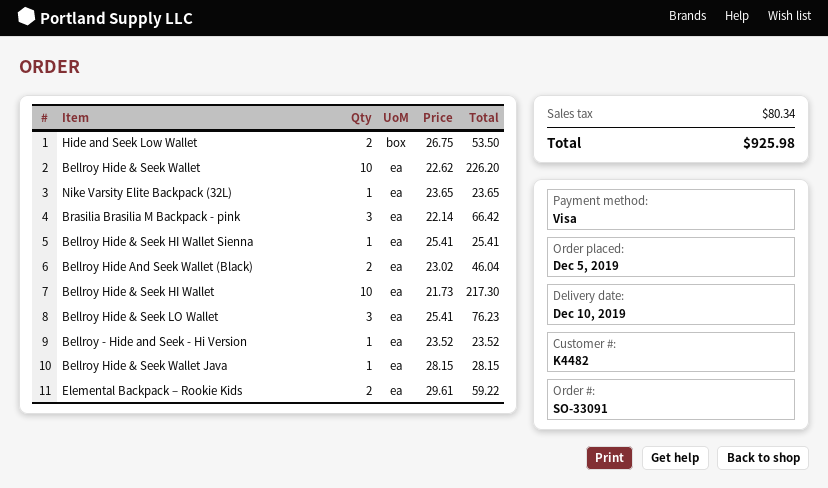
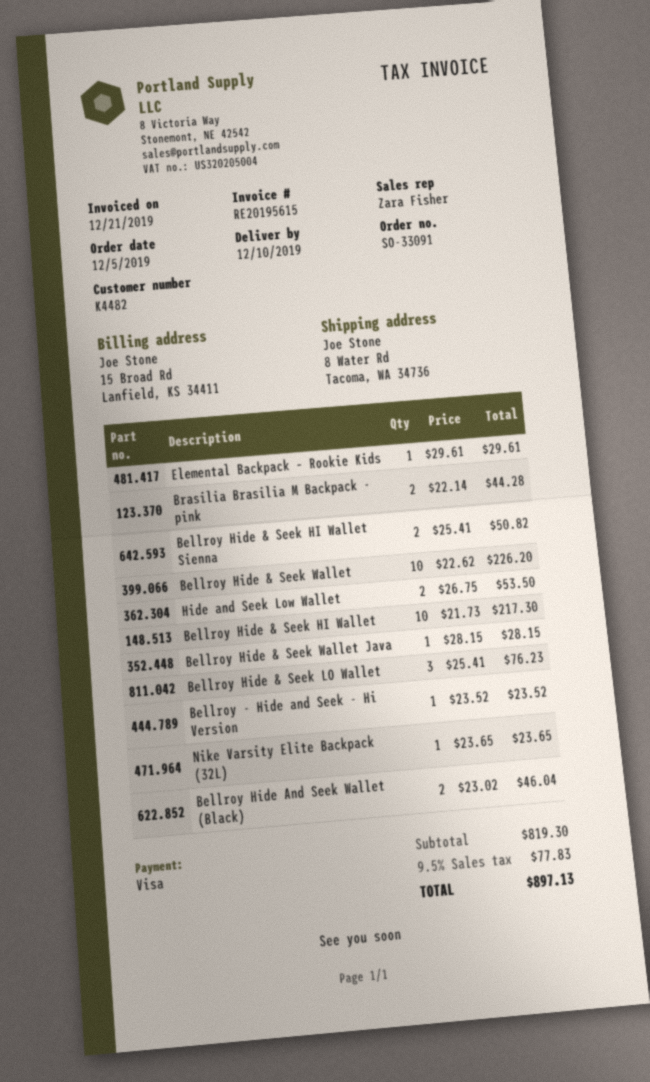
Brasilia Brasilia M Backpack - pink: 3 x 22.14 = 66.42 -> 2 x 22.14 = 44.28
Bellroy Hide & Seek HI Wallet Sienna: 1 x 25.41 = 25.41 -> 2 x 25.41 = 50.82
Elemental Backpack – Rookie Kids: 2 x 29.61 = 59.22 -> 1 x 29.61 = 29.61
tax: 80.34 -> 77.83
total: 925.98 -> 897.13

